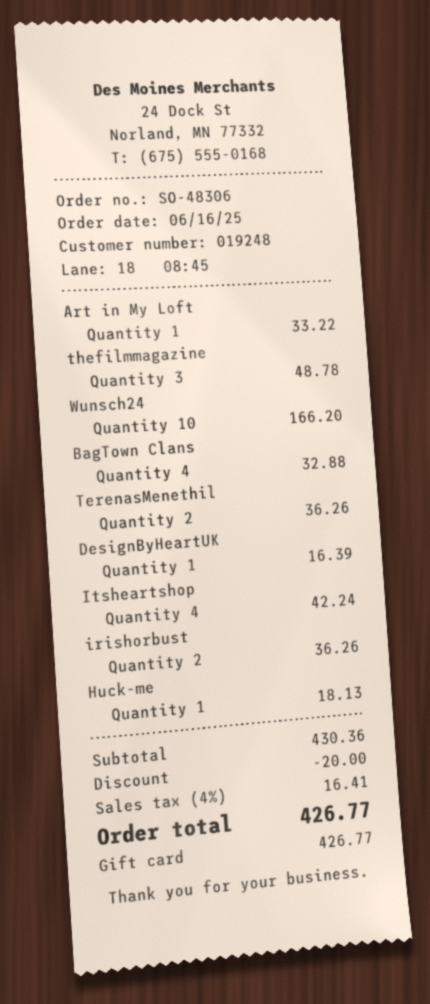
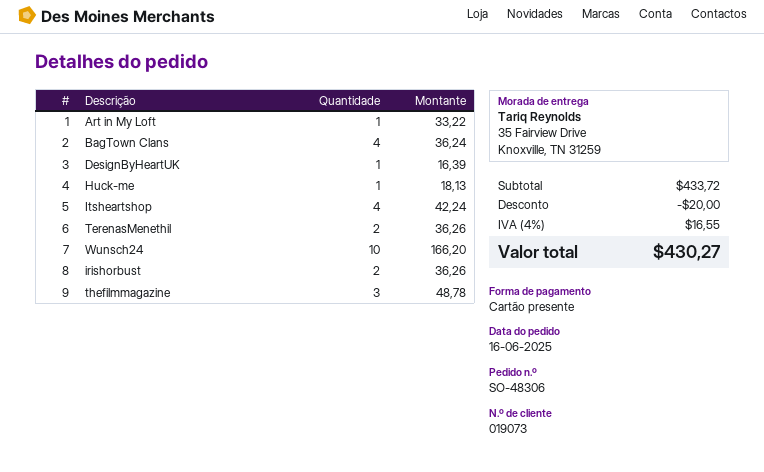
customer number: 019248 -> 019073
BagTown Clans: 4 for 32.88 -> 4 for 36.24
subtotal: 430.36 -> 433.72
tax: 4% = 16.41 -> 4% = 16.55
total: 426.77 -> 430.27

